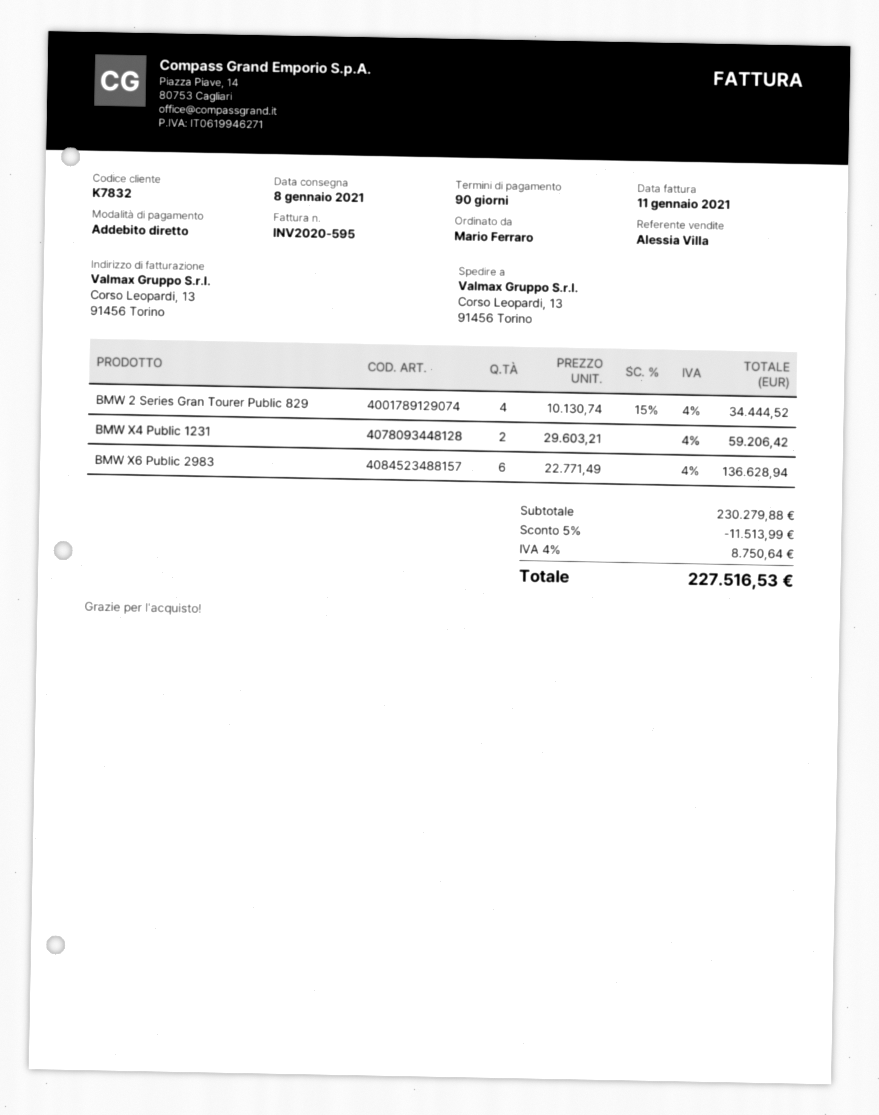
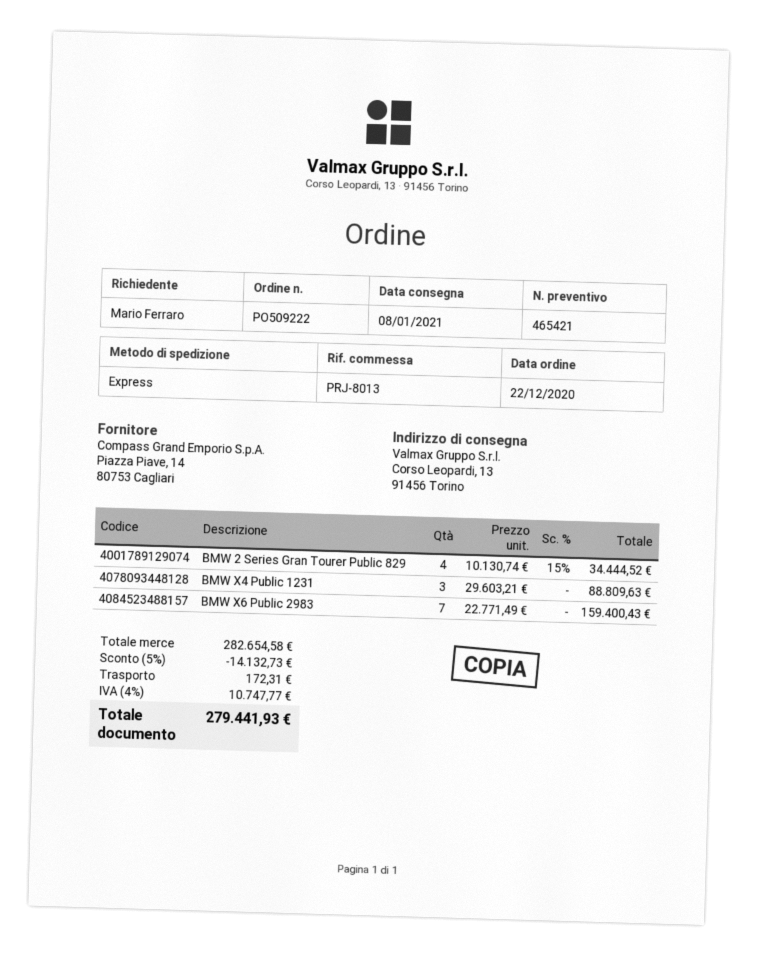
BMW X4 Public 1231: 2 x 29603.21 = 59206.42 -> 3 x 29603.21 = 88809.63
BMW X6 Public 2983: 6 x 22771.49 = 136628.94 -> 7 x 22771.49 = 159400.43
subtotal: 230279.88 -> 282654.58
discount: 5% = 11513.99 -> 5% = 14132.73
shipping: none -> 172.31
tax: 4% = 8750.64 -> 4% = 10747.77
total: 227516.53 -> 279441.93

